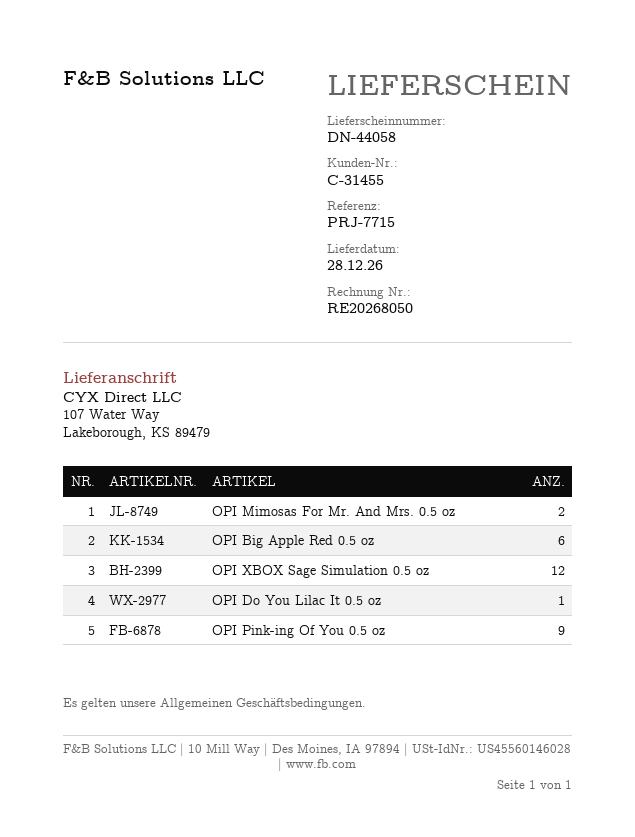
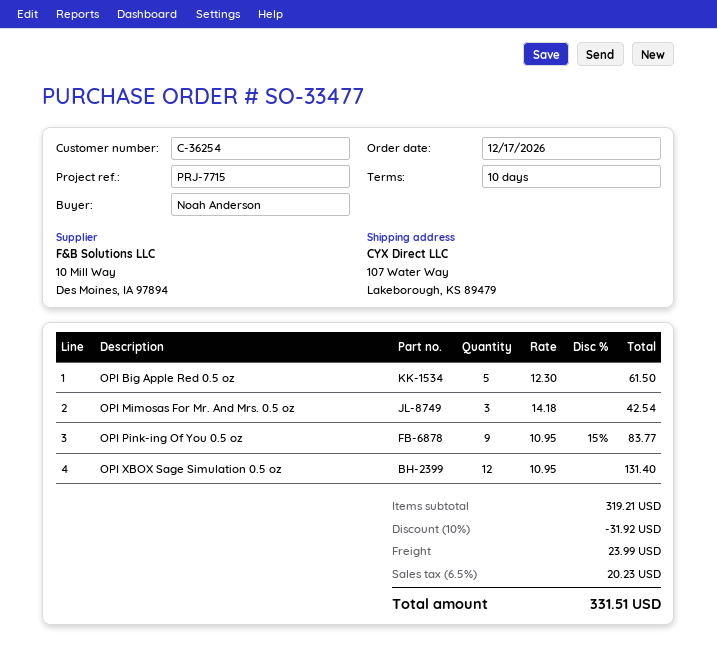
customer number: C-31455 -> C-36254
OPI Mimosas For Mr. And Mrs. 0.5 oz: 2 -> 3
OPI Big Apple Red 0.5 oz: 6 -> 5
OPI Do You Lilac It 0.5 oz: 1 -> none

